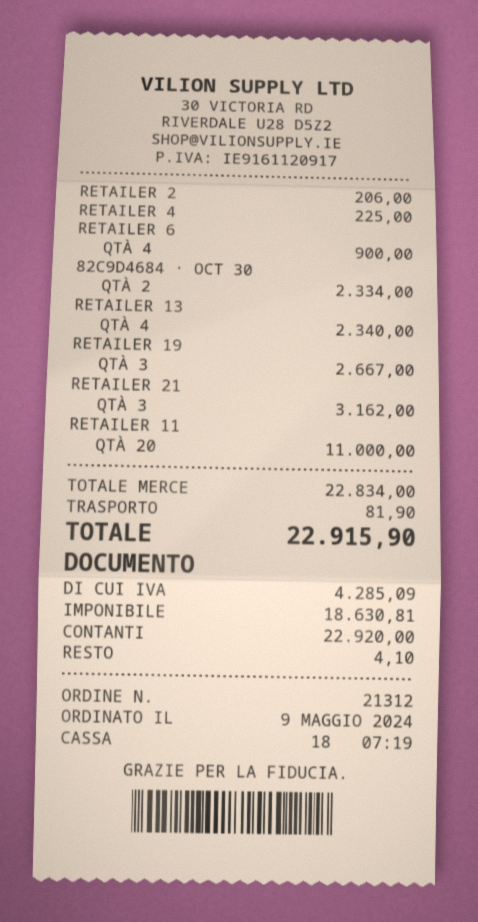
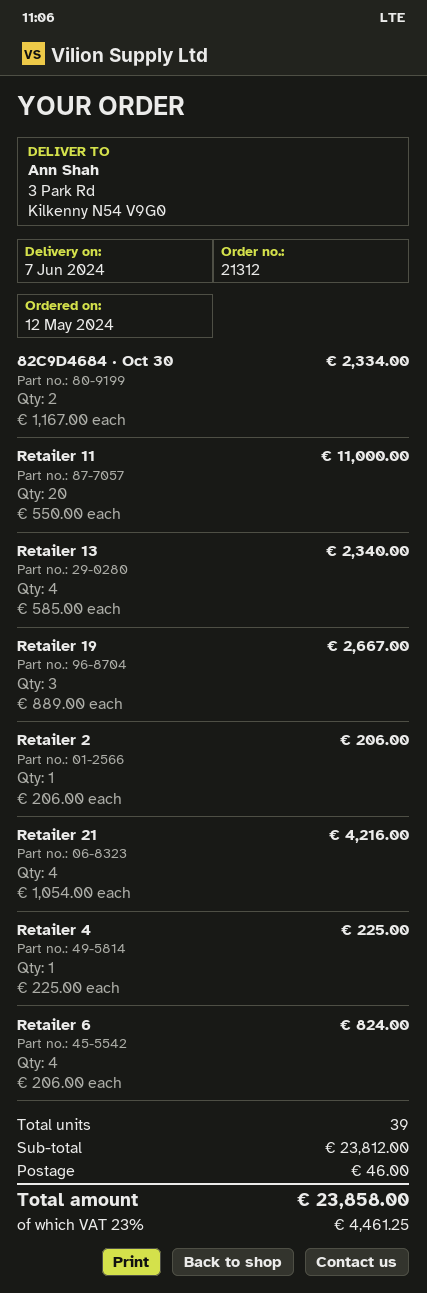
order date: 2024-05-09 -> 2024-05-12
RETAILER 6: 4 for 900.00 -> 4 for 824.00
RETAILER 21: 3 for 3162.00 -> 4 for 4216.00
subtotal: 22834.00 -> 23812.00
shipping: 81.90 -> 46.00
tax: 4285.09 -> 4461.25
total: 22915.90 -> 23858.00

